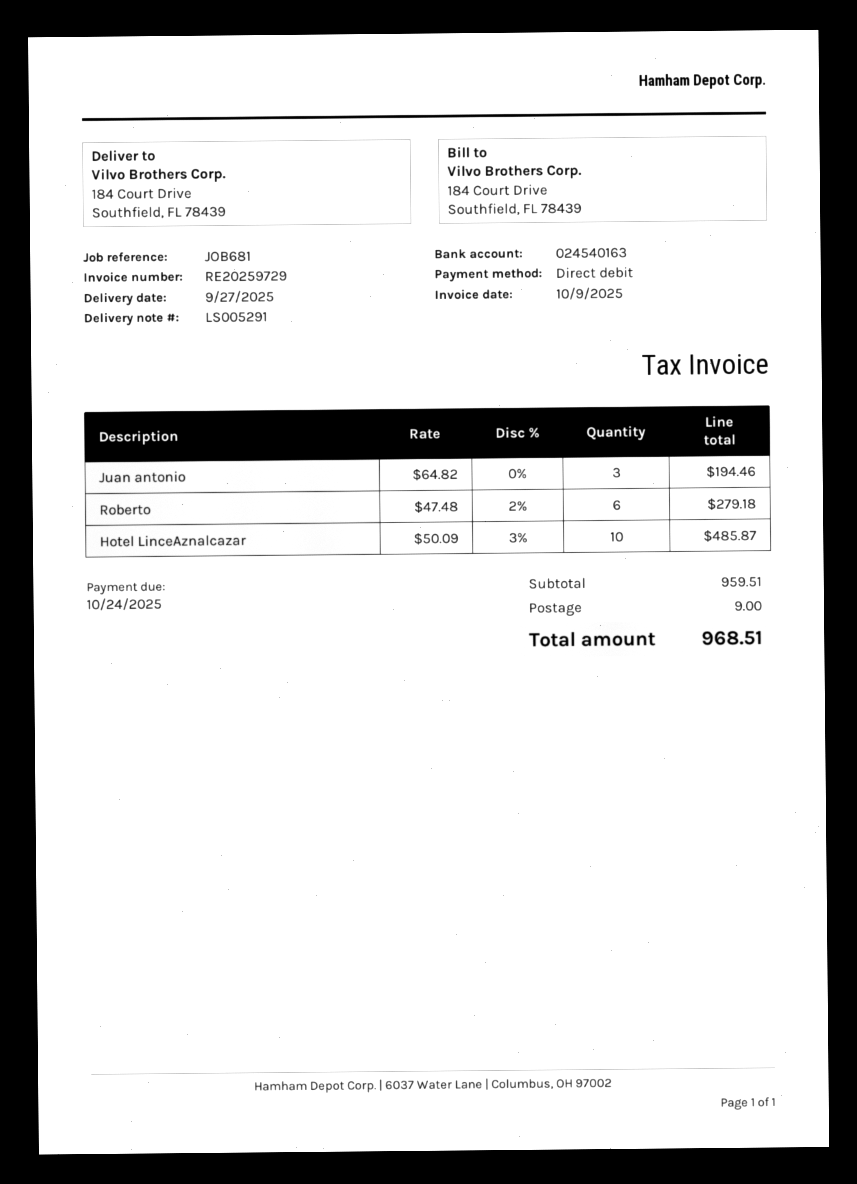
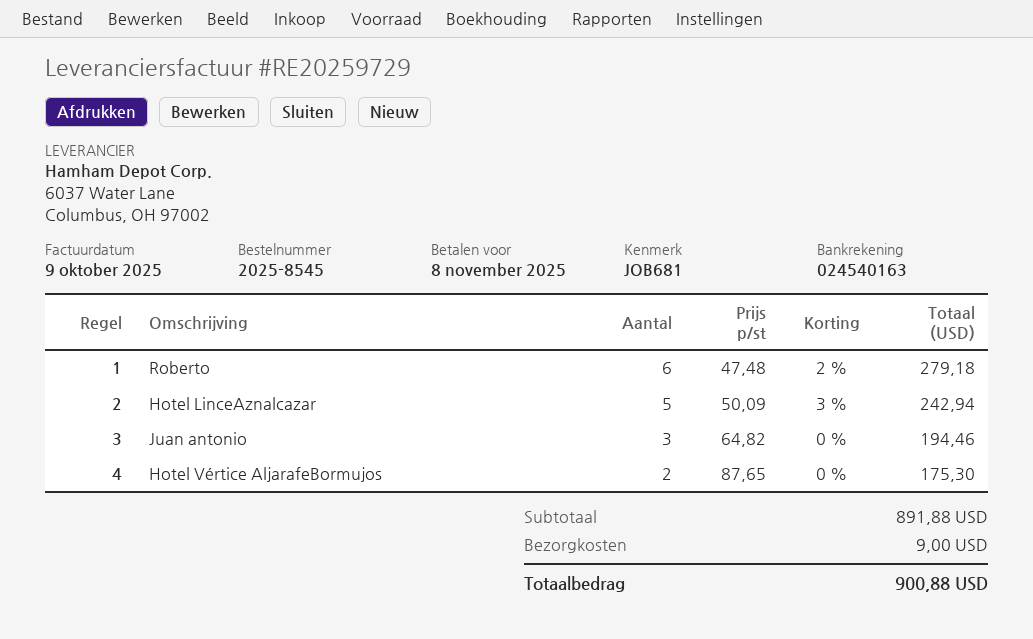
due date: 2025-10-24 -> 2025-11-08
Hotel LinceAznalcazar: 10 x 50.09 - 3% = 485.87 -> 5 x 50.09 - 3% = 242.94
Hotel Vértice AljarafeBormujos: none -> 2 x 87.65 = 175.30
subtotal: 959.51 -> 891.88
total: 968.51 -> 900.88

